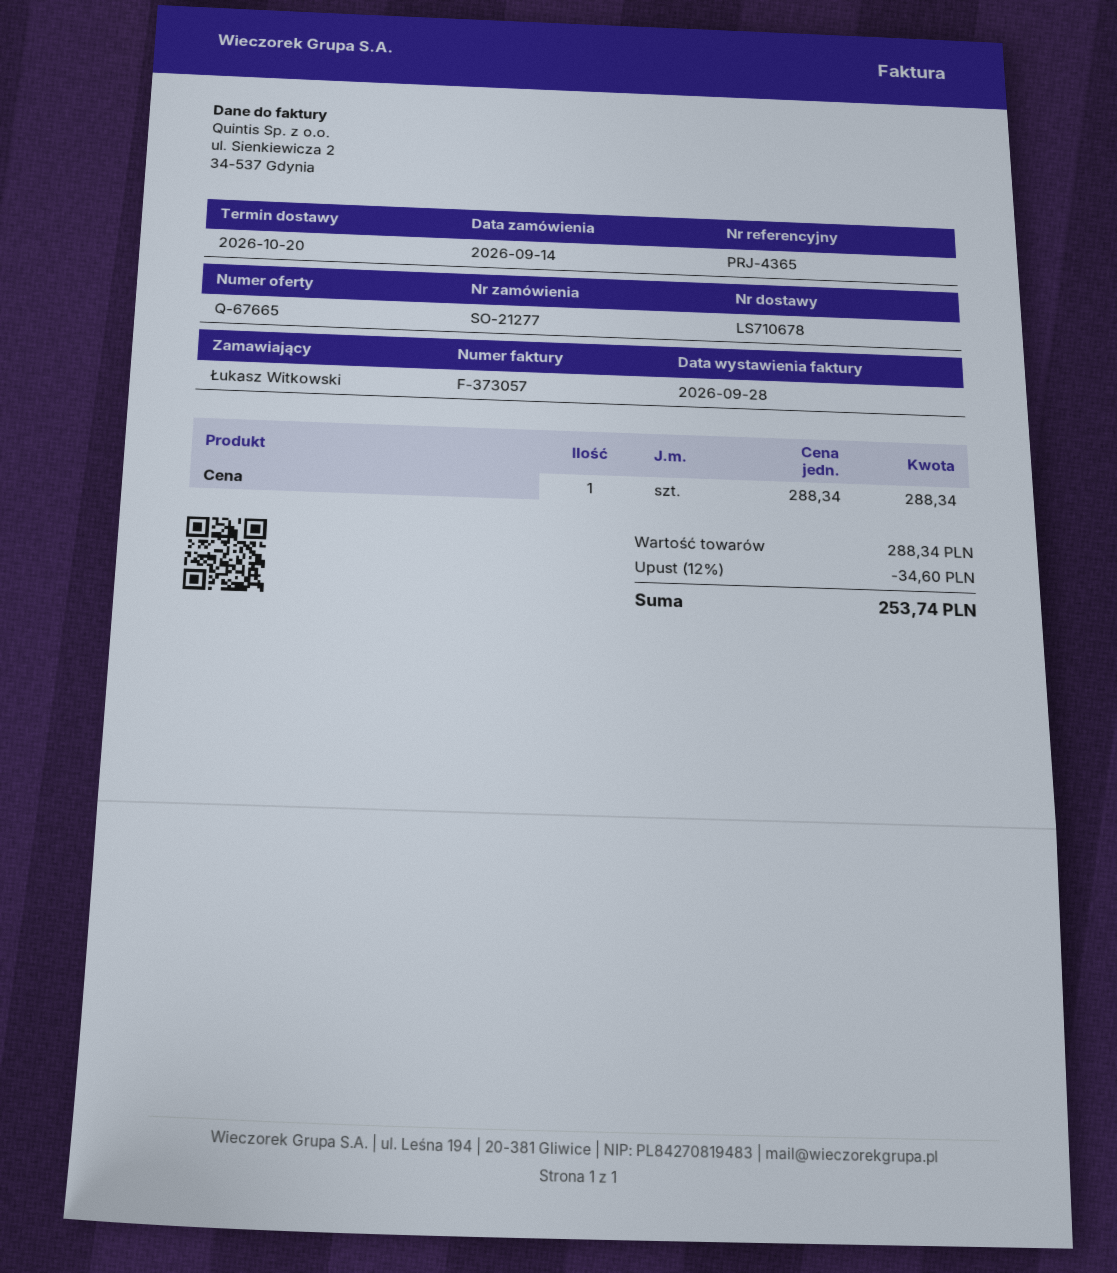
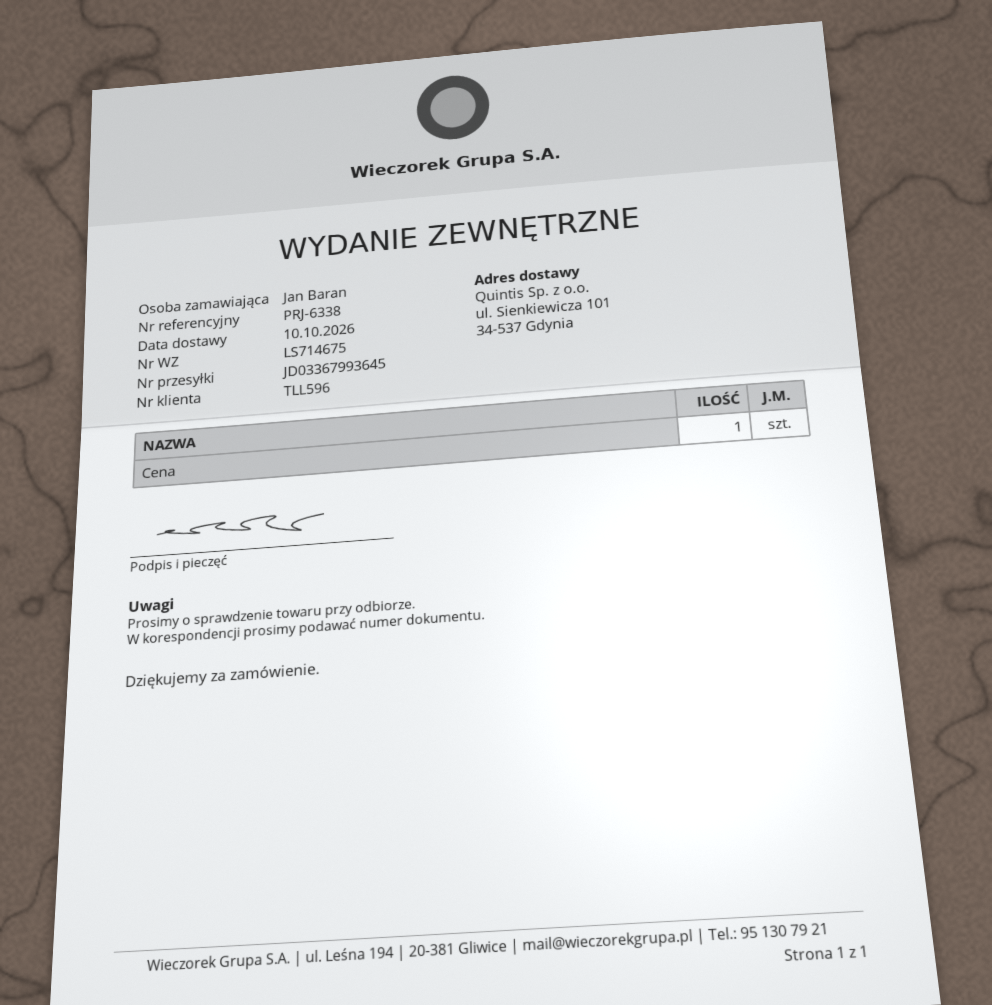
delivery note number: LS710678 -> LS714675
delivery date: 2026-10-20 -> 2026-10-10
reference: PRJ-4365 -> PRJ-6338
ordered by: Łukasz Witkowski -> Jan Baran

